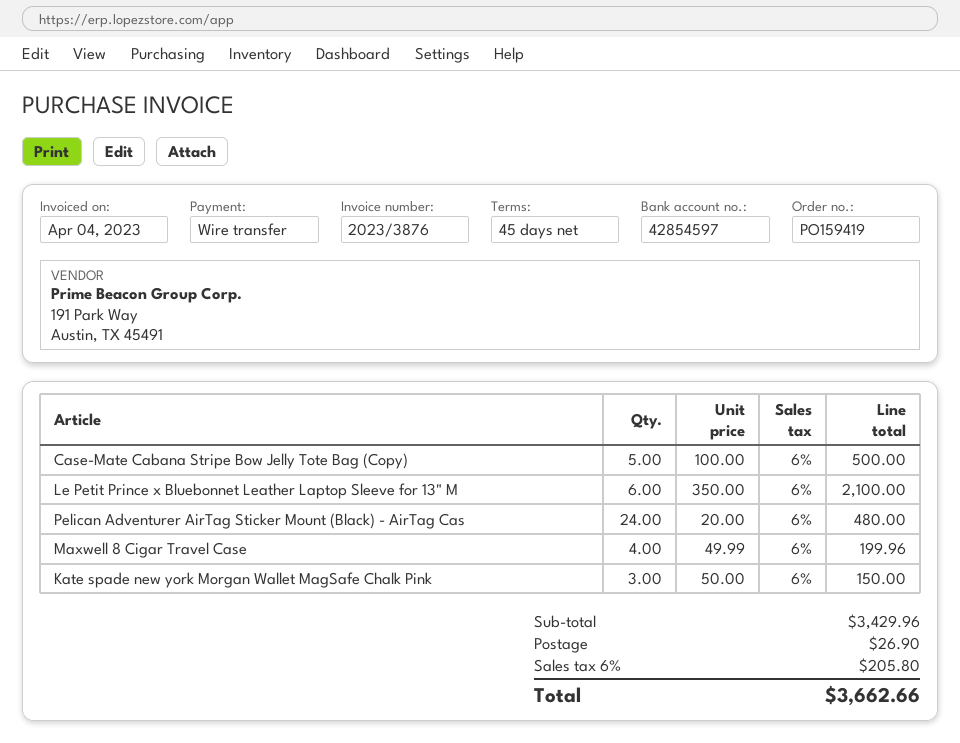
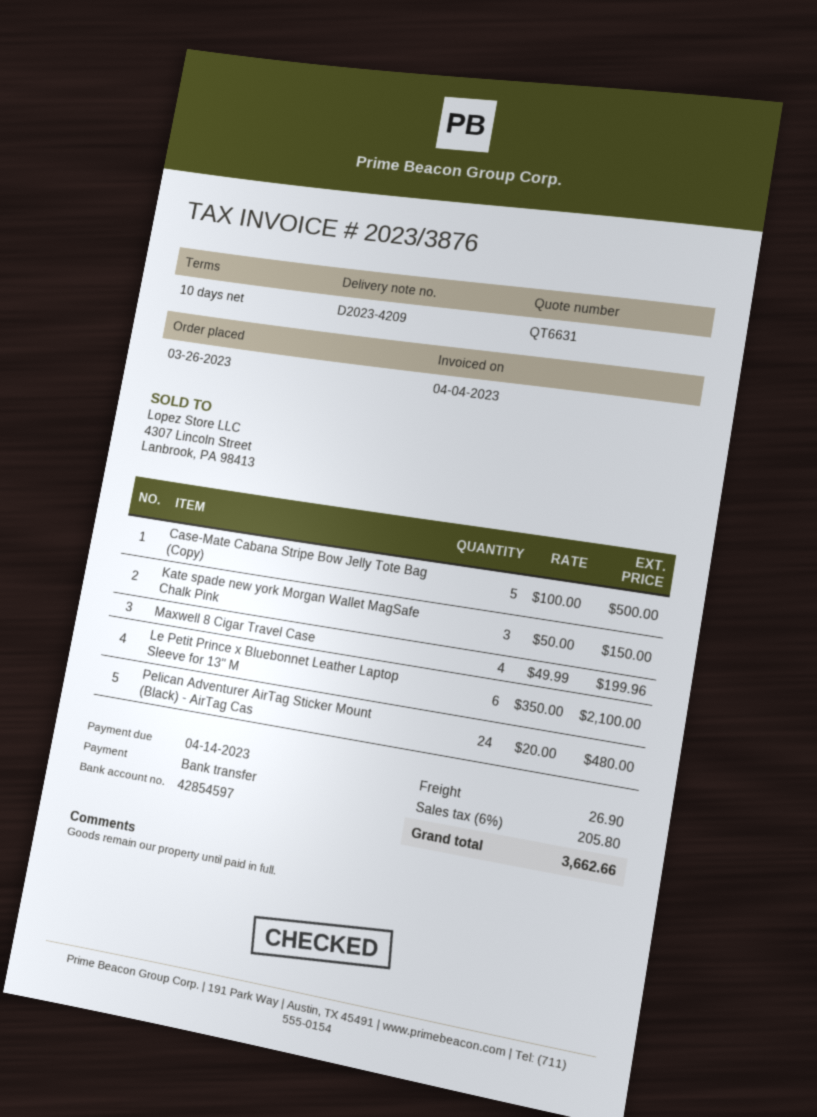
payment terms: 45 days -> 10 days

